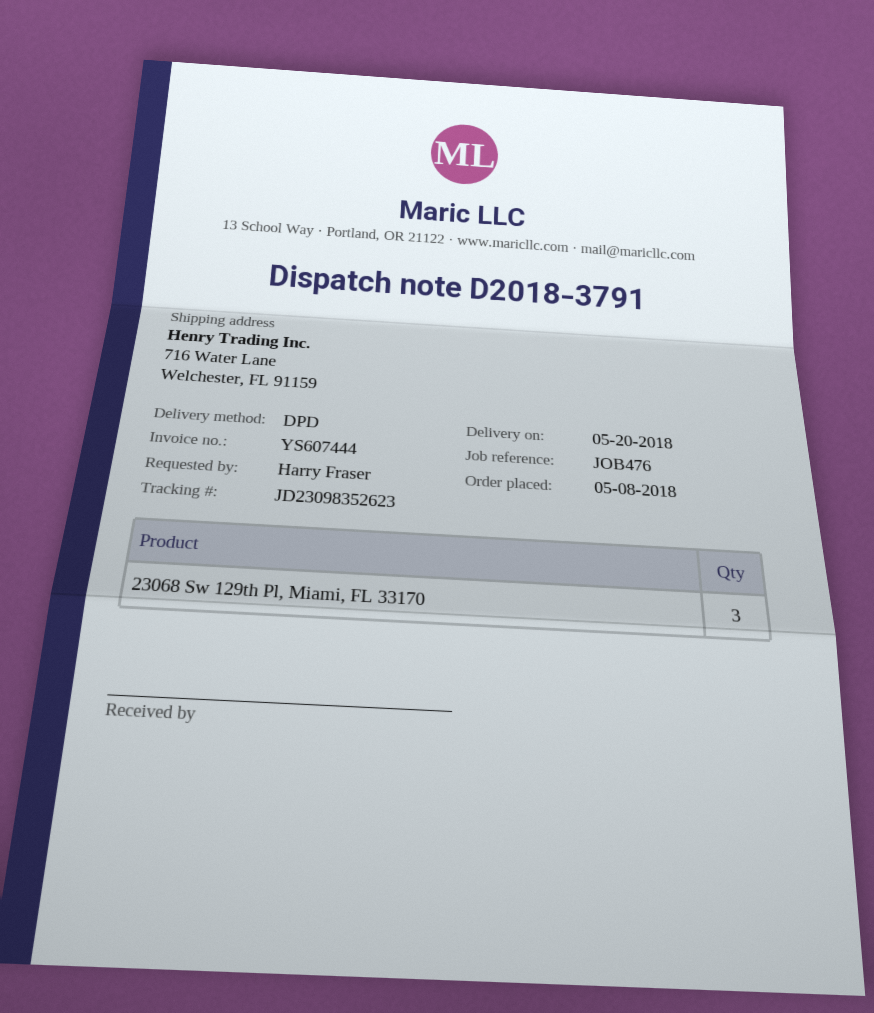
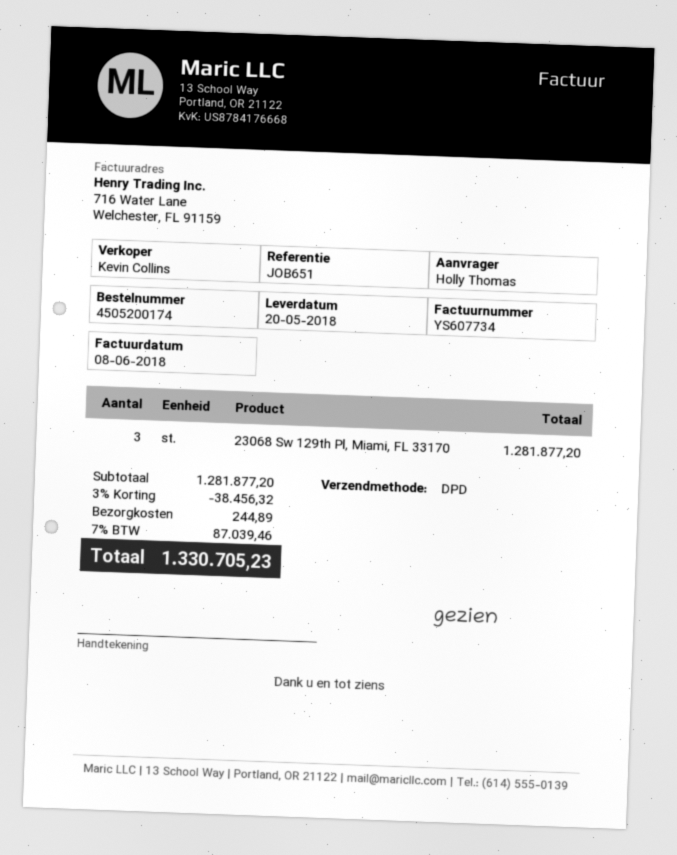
invoice number: YS607444 -> YS607734
reference: JOB476 -> JOB651
ordered by: Harry Fraser -> Holly Thomas

